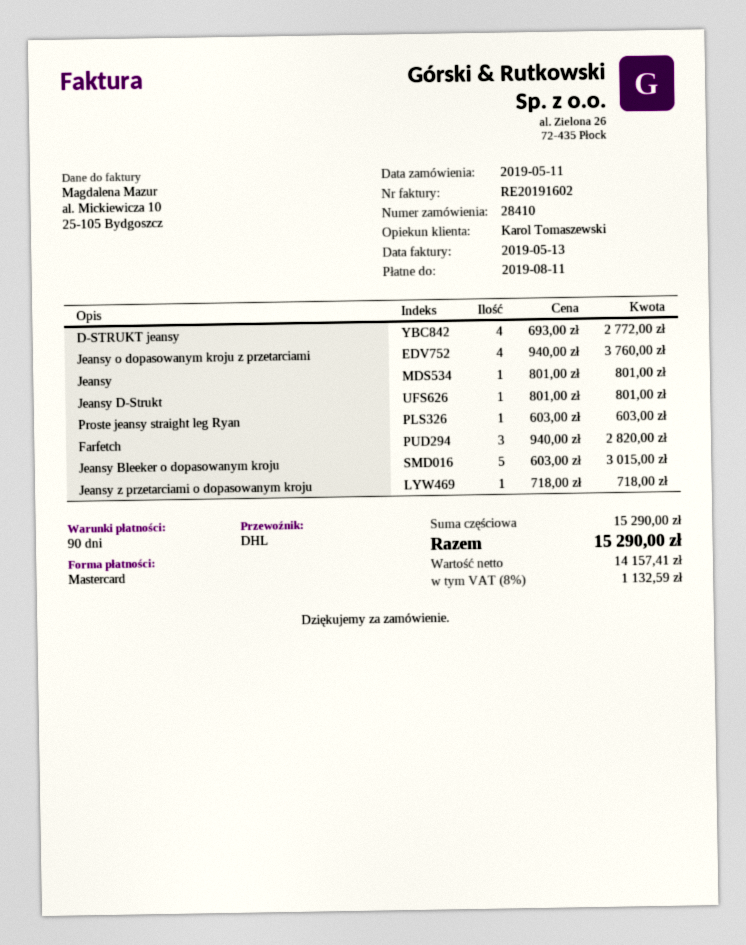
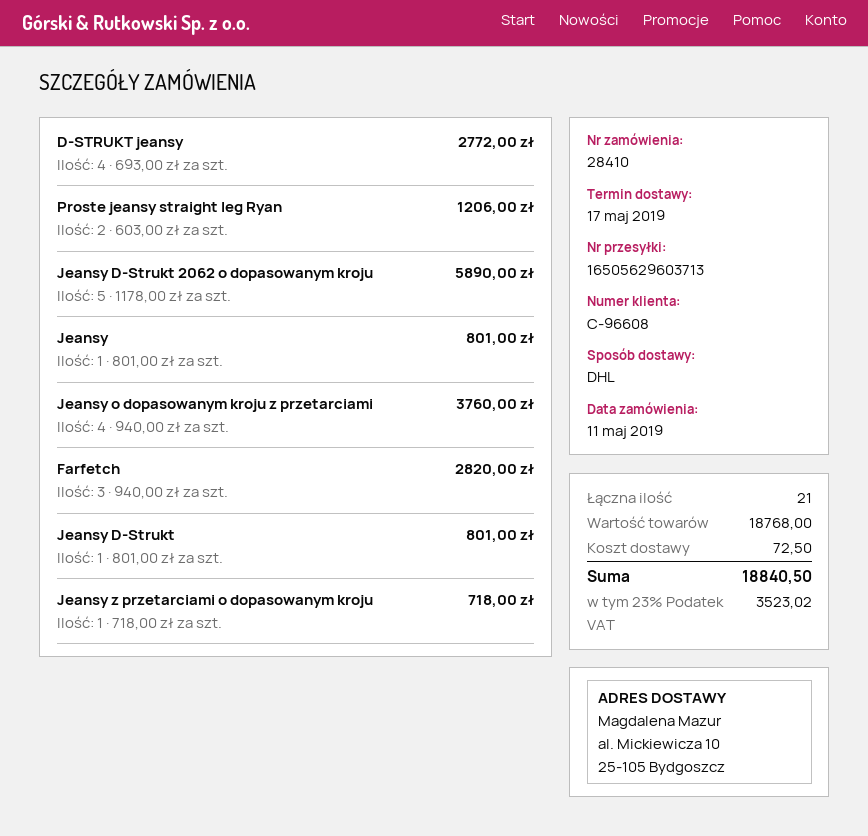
Proste jeansy straight leg Ryan: 1 x 603.00 = 603.00 -> 2 x 603.00 = 1206.00
Jeansy Bleeker o dopasowanym kroju: 5 x 603.00 = 3015.00 -> none
Jeansy D-Strukt 2062 o dopasowanym kroju: none -> 5 x 1178.00 = 5890.00
subtotal: 15290.00 -> 18768.00
shipping: none -> 72.50
tax: 8% = 1132.59 -> 23% = 3523.02
total: 15290.00 -> 18840.50

